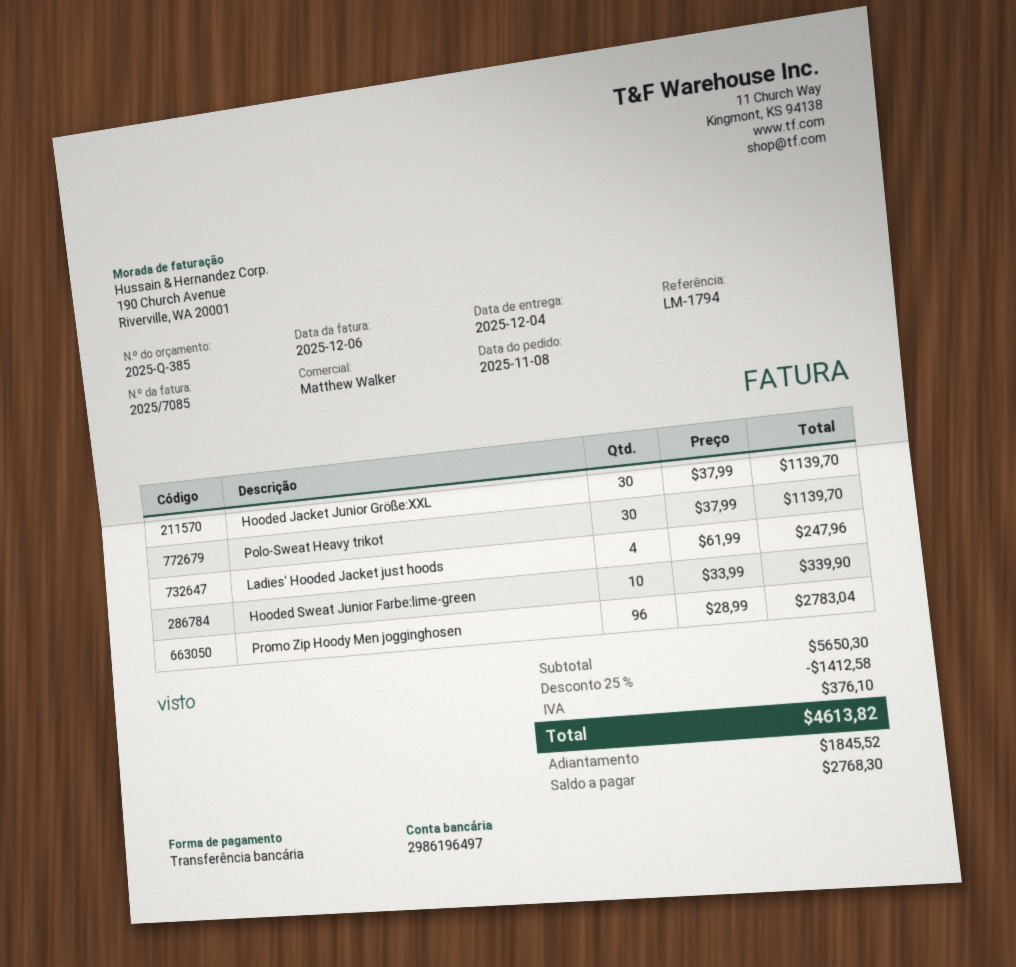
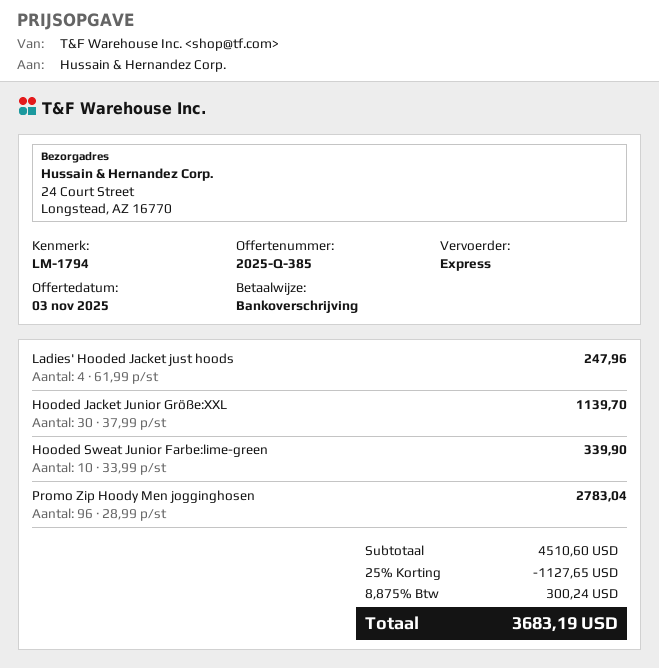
Polo-Sweat Heavy trikot: 30 x 37.99 = 1139.70 -> none
subtotal: 5650.30 -> 4510.60
discount: 25% = 1412.58 -> 25% = 1127.65
tax: 376.10 -> 300.24
total: 4613.82 -> 3683.19

